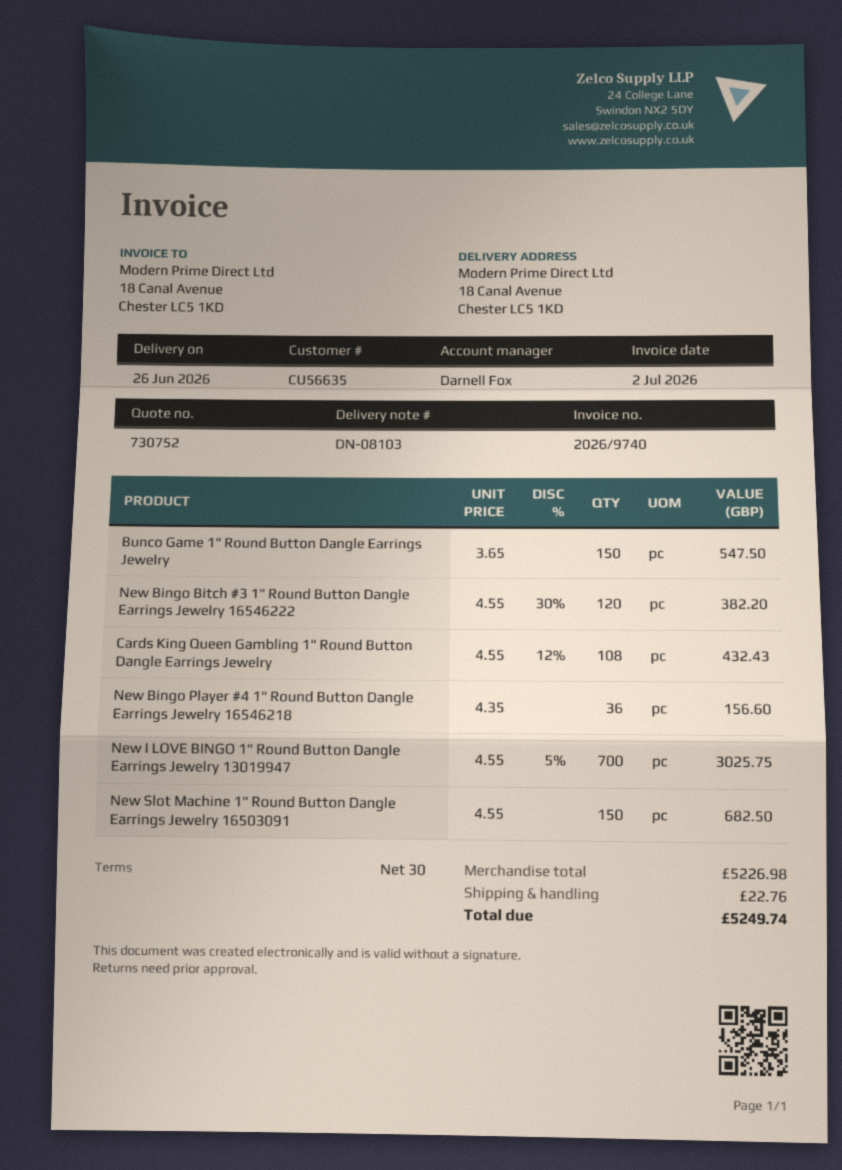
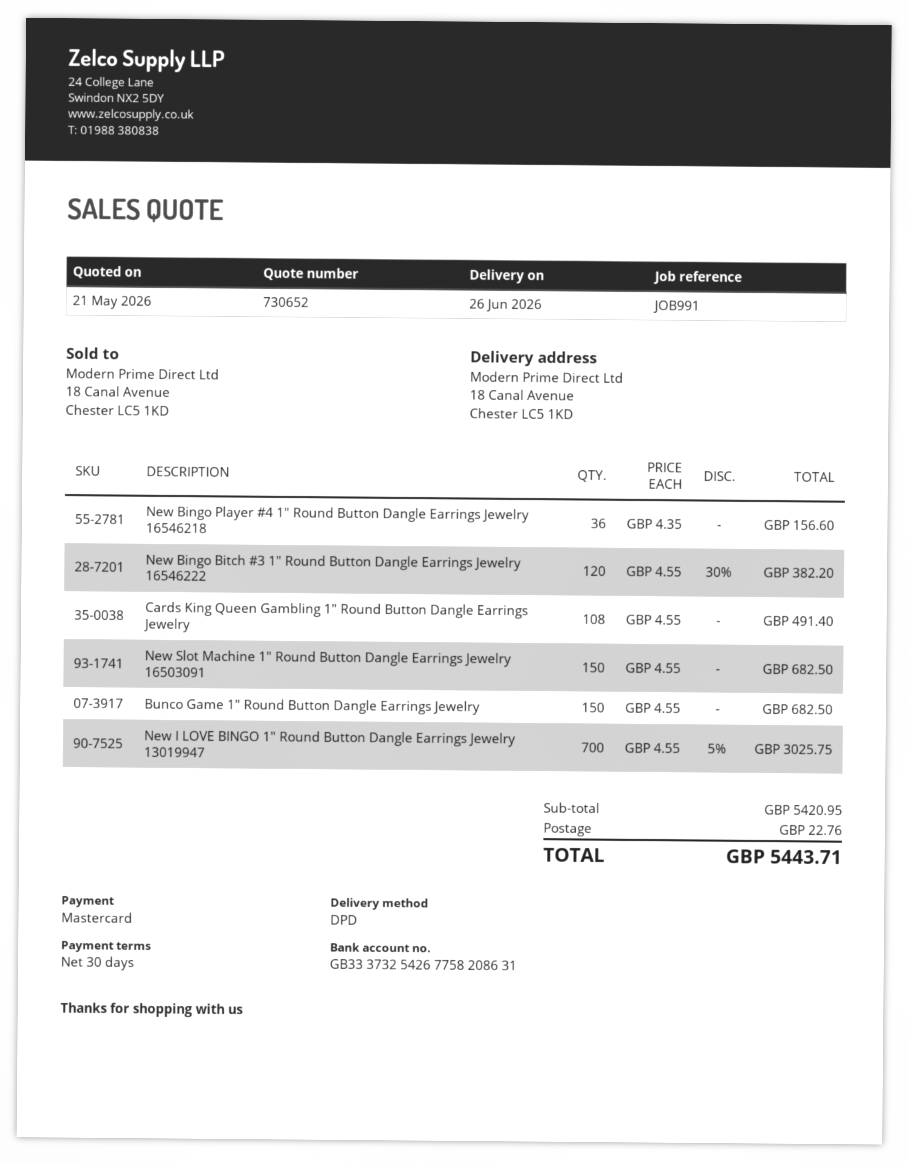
quote number: 730752 -> 730652
Bunco Game 1" Round Button Dangle Earrings Jewelry: 150 x 3.65 = 547.50 -> 150 x 4.55 = 682.50
Cards King Queen Gambling 1" Round Button Dangle Earrings Jewelry: 108 x 4.55 - 12% = 432.43 -> 108 x 4.55 = 491.40
subtotal: 5226.98 -> 5420.95
total: 5249.74 -> 5443.71

